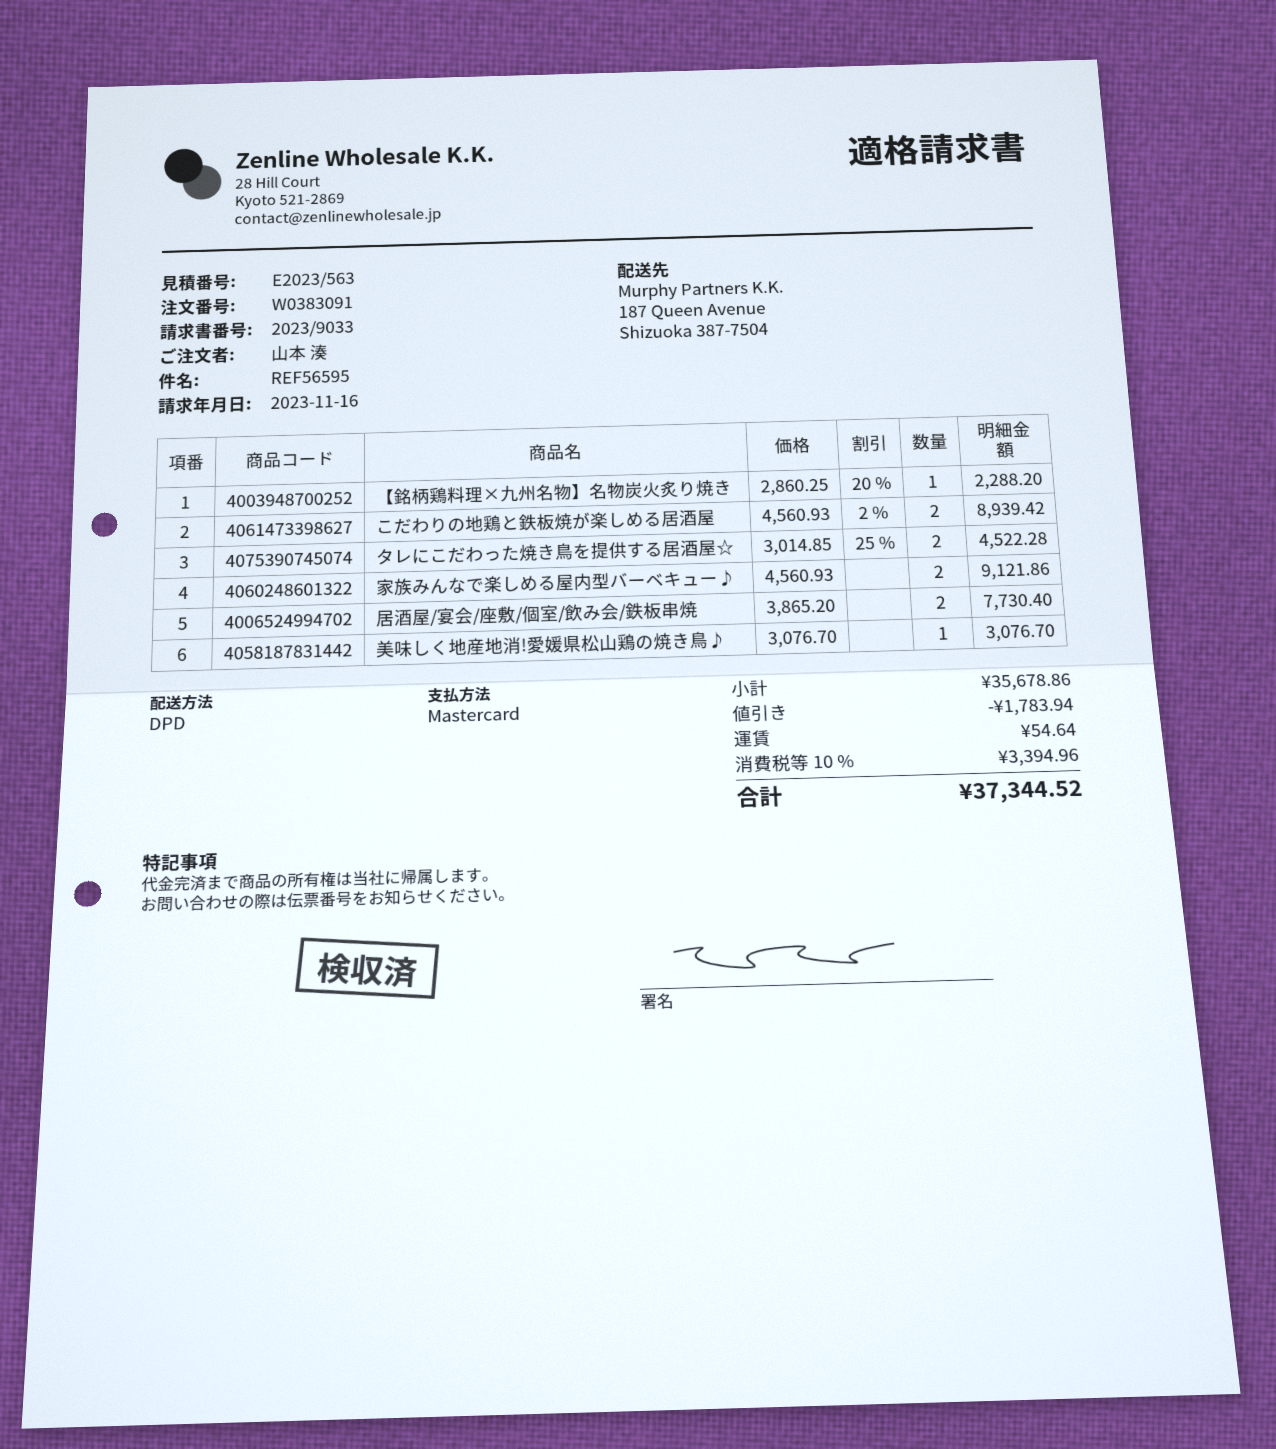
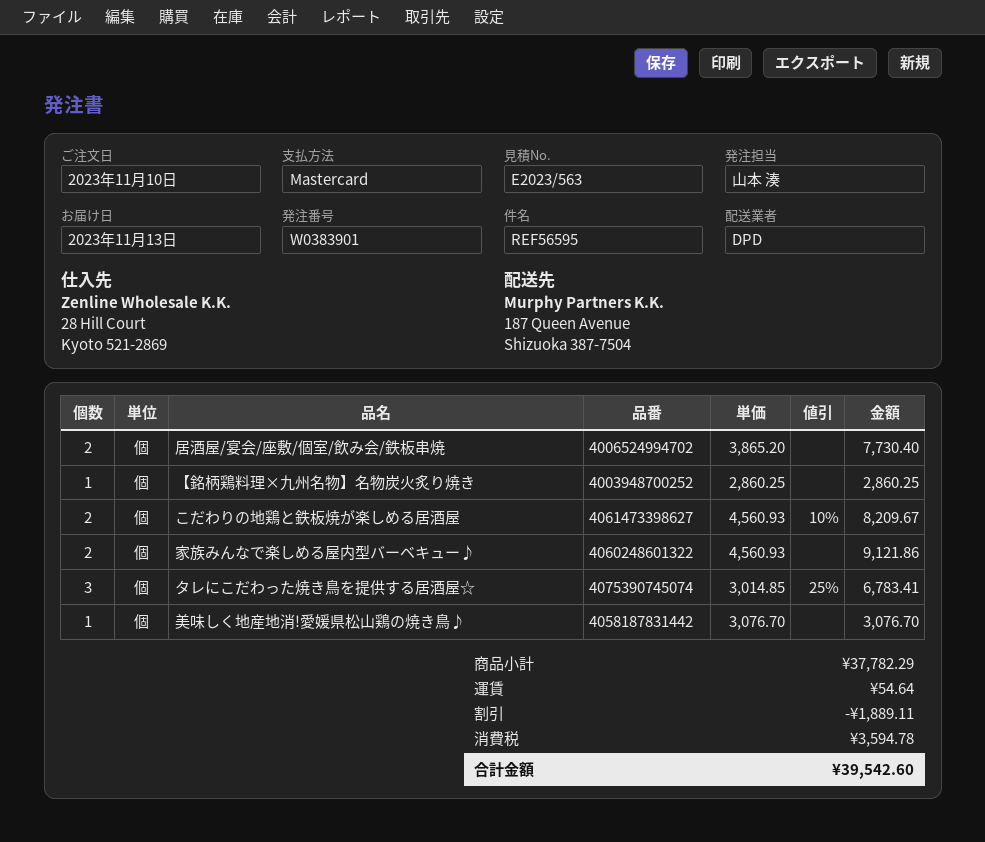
order number: W0383091 -> W0383901
【銘柄鶏料理×九州名物】名物炭火炙り焼き: 1 x 2860.25 - 20% = 2288.20 -> 1 x 2860.25 = 2860.25
こだわりの地鶏と鉄板焼が楽しめる居酒屋: 2 x 4560.93 - 2% = 8939.42 -> 2 x 4560.93 - 10% = 8209.67
タレにこだわった焼き鳥を提供する居酒屋☆: 2 x 3014.85 - 25% = 4522.28 -> 3 x 3014.85 - 25% = 6783.41
subtotal: 35678.86 -> 37782.29
discount: 1783.94 -> 1889.11
tax: 3394.96 -> 3594.78
total: 37344.52 -> 39542.60

